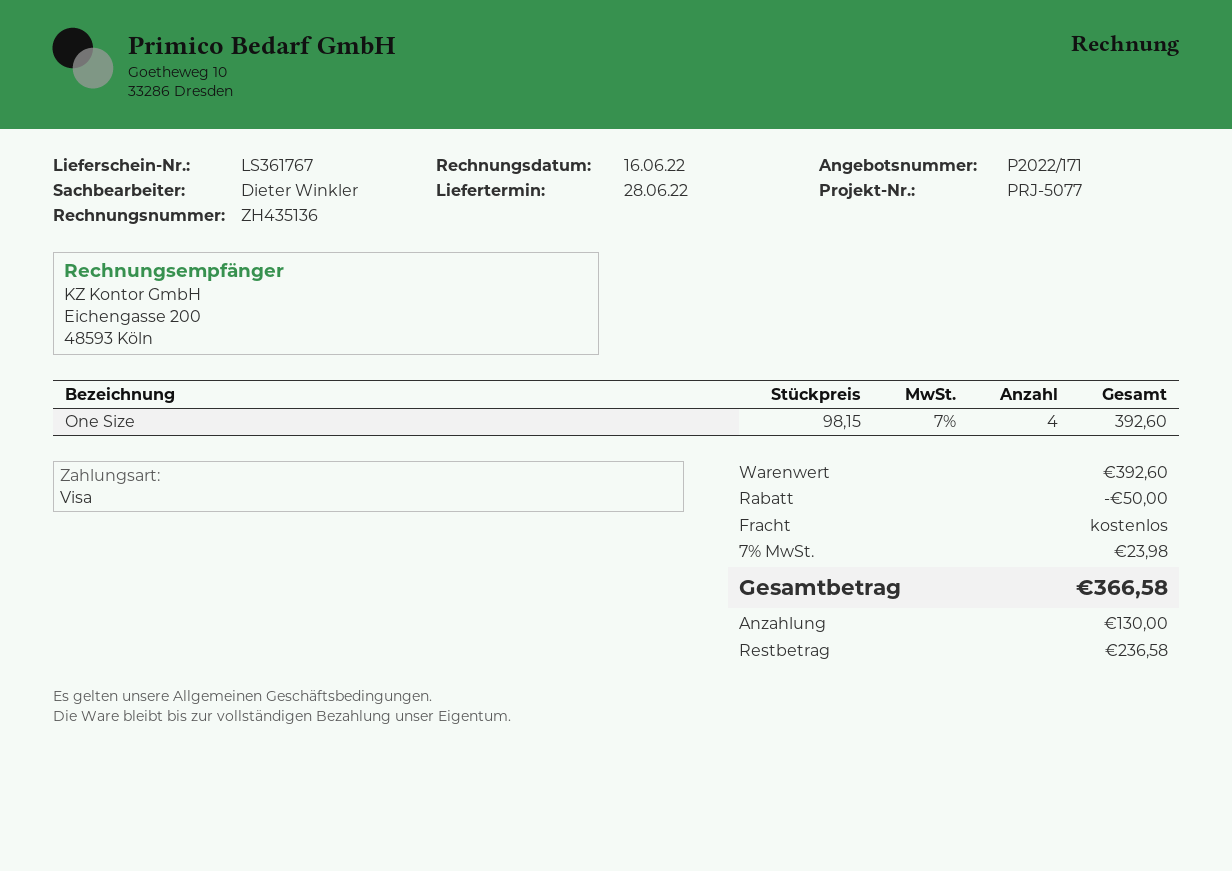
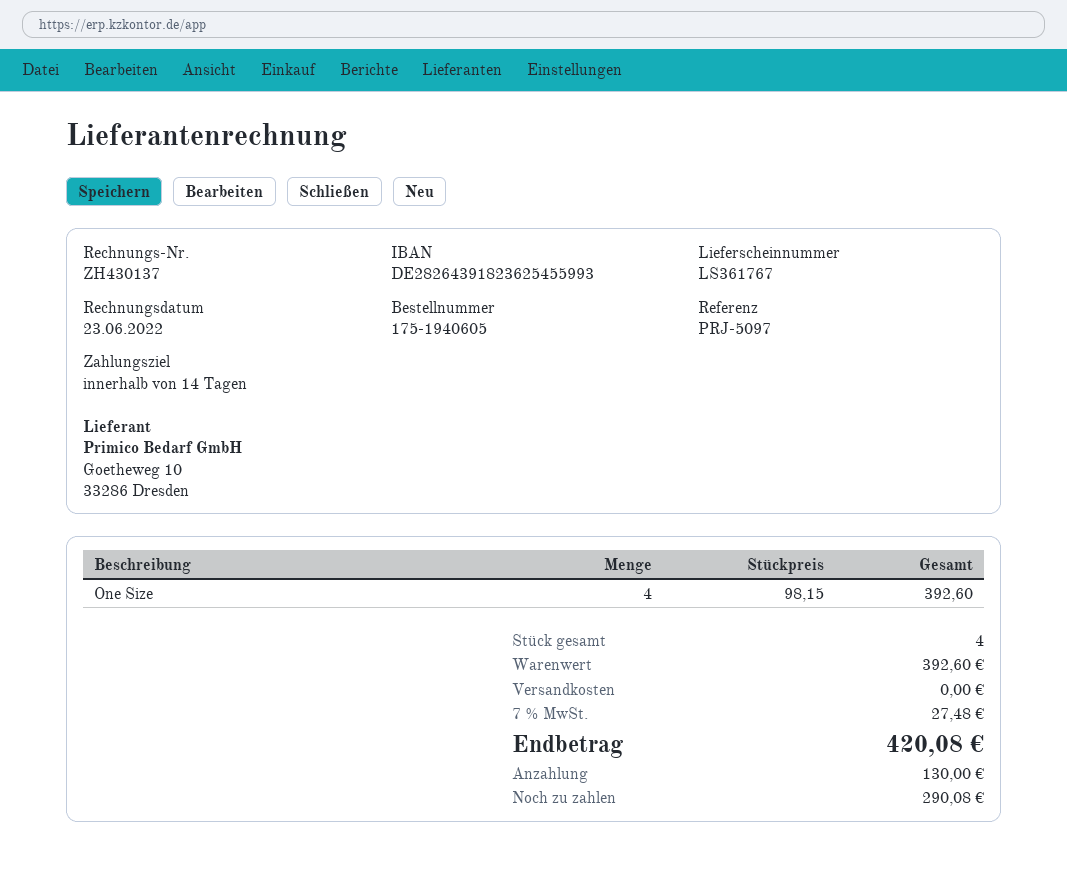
invoice number: ZH435136 -> ZH430137
invoice date: 2022-06-16 -> 2022-06-23
reference: PRJ-5077 -> PRJ-5097
discount: 50.00 -> none
tax: 7% = 23.98 -> 7% = 27.48
total: 366.58 -> 420.08
balance: 236.58 -> 290.08

